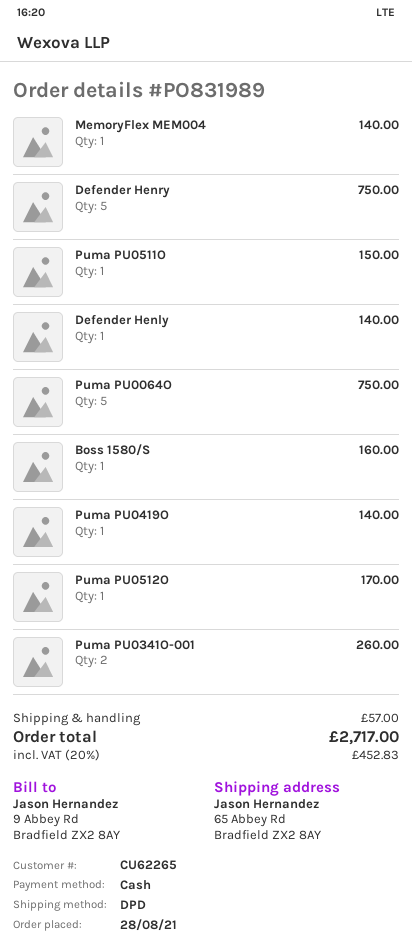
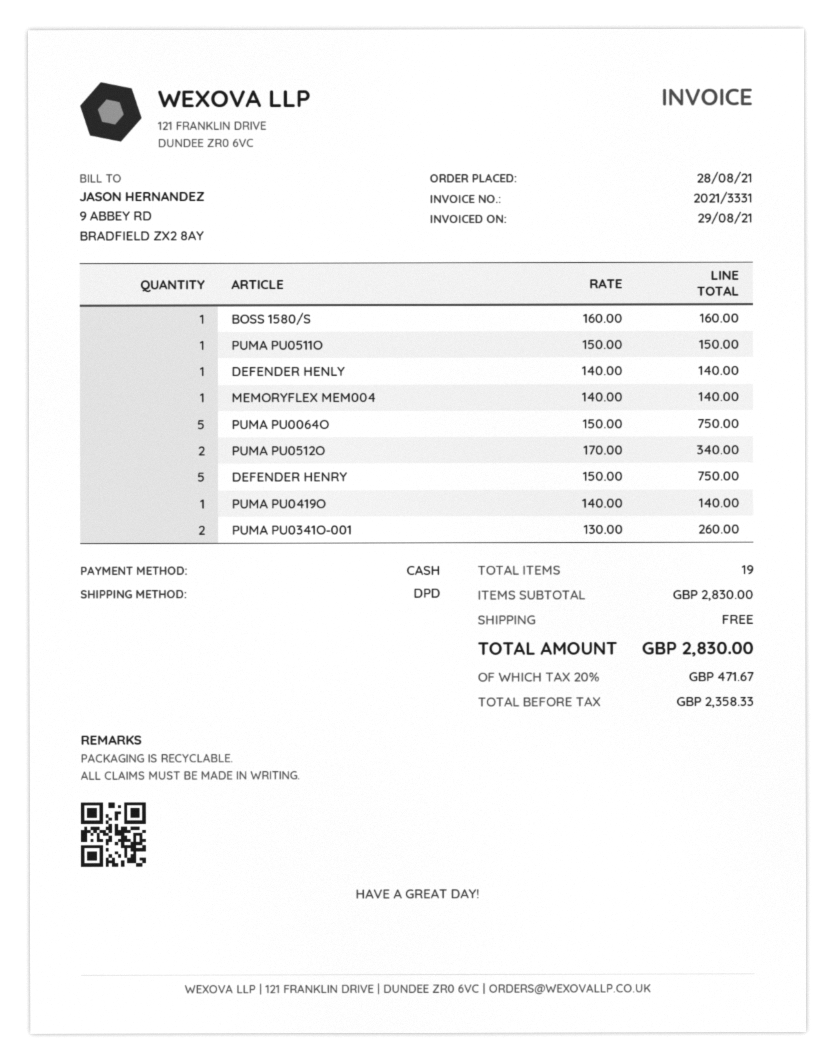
Puma PU0512O: 1 for 170.00 -> 2 for 340.00
shipping: 57.00 -> 0.00
tax: 20% = 452.83 -> 20% = 471.67
total: 2717.00 -> 2830.00

